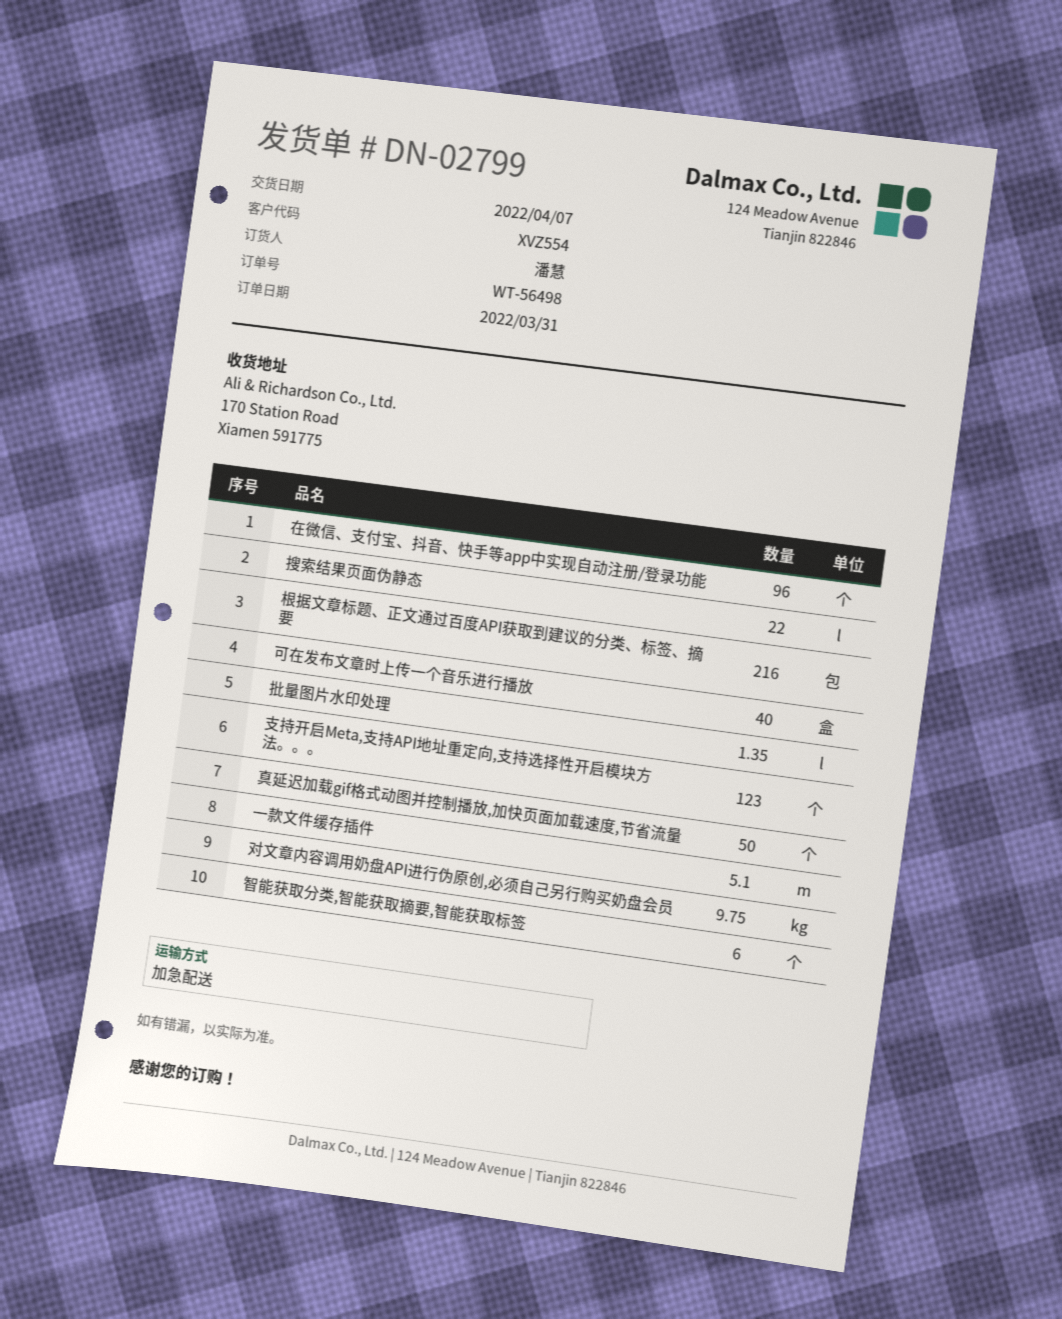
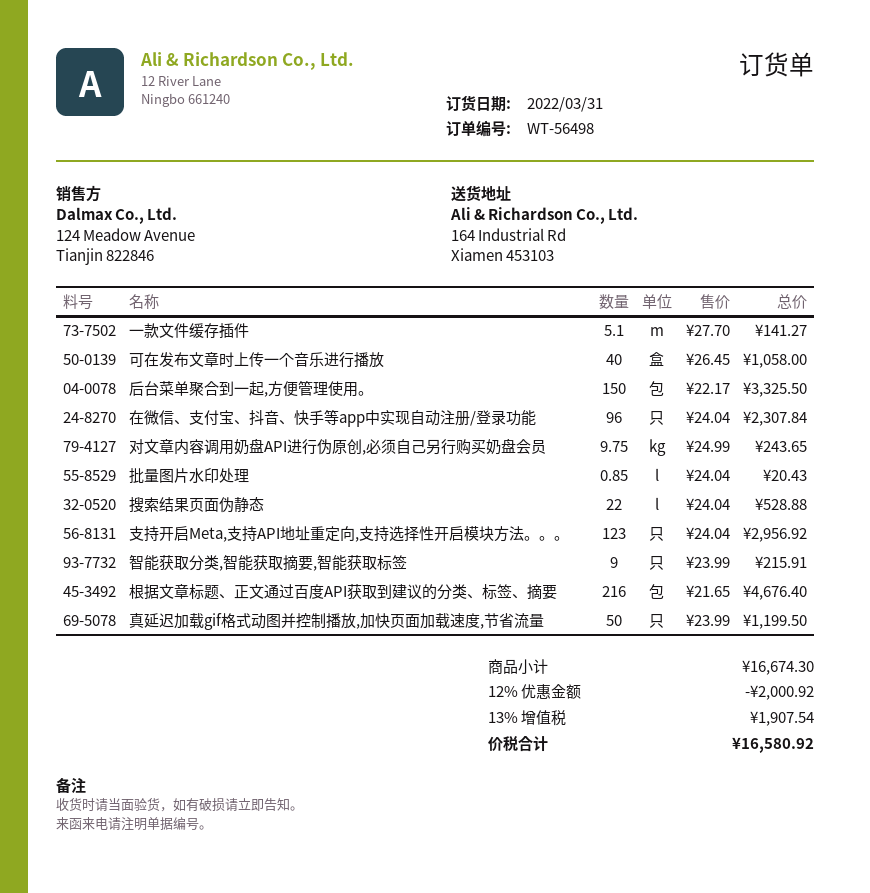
ship to: 170 Station Road, Xiamen 591775 -> 164 Industrial Rd, Xiamen 453103
批量图片水印处理: 1.35 -> 0.85
智能获取分类,智能获取摘要,智能获取标签: 6 -> 9
后台菜单聚合到一起,方便管理使用。: none -> 150

